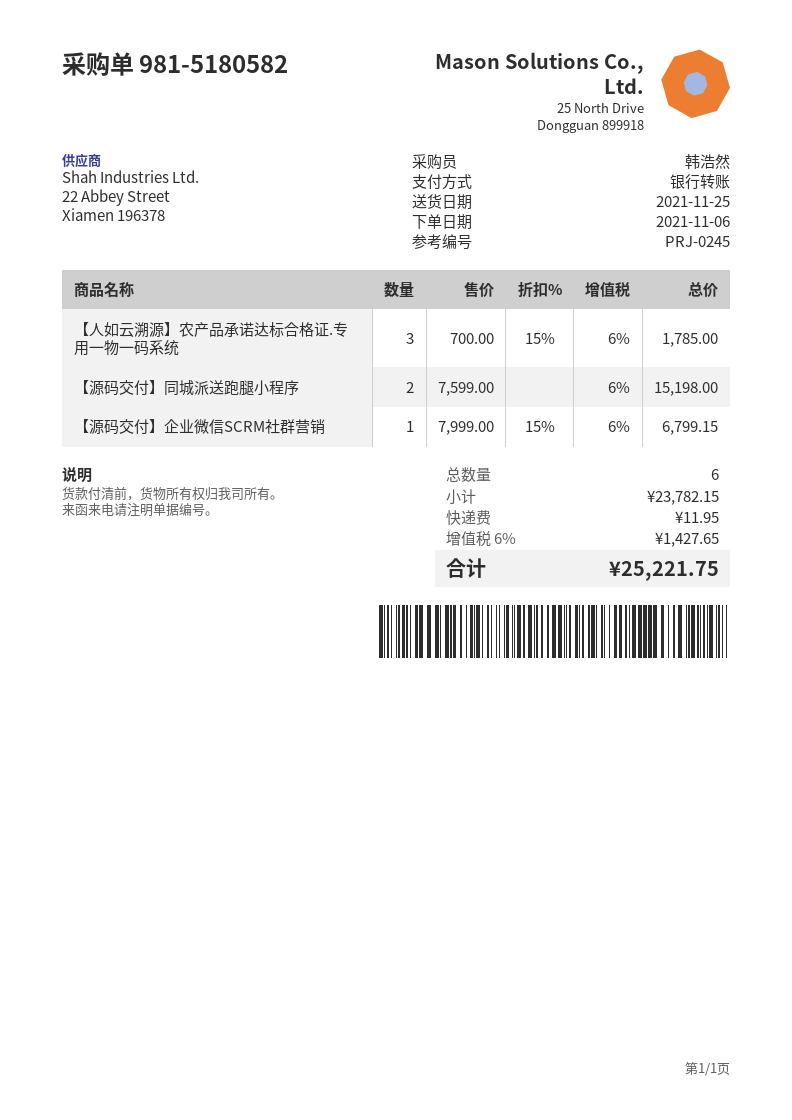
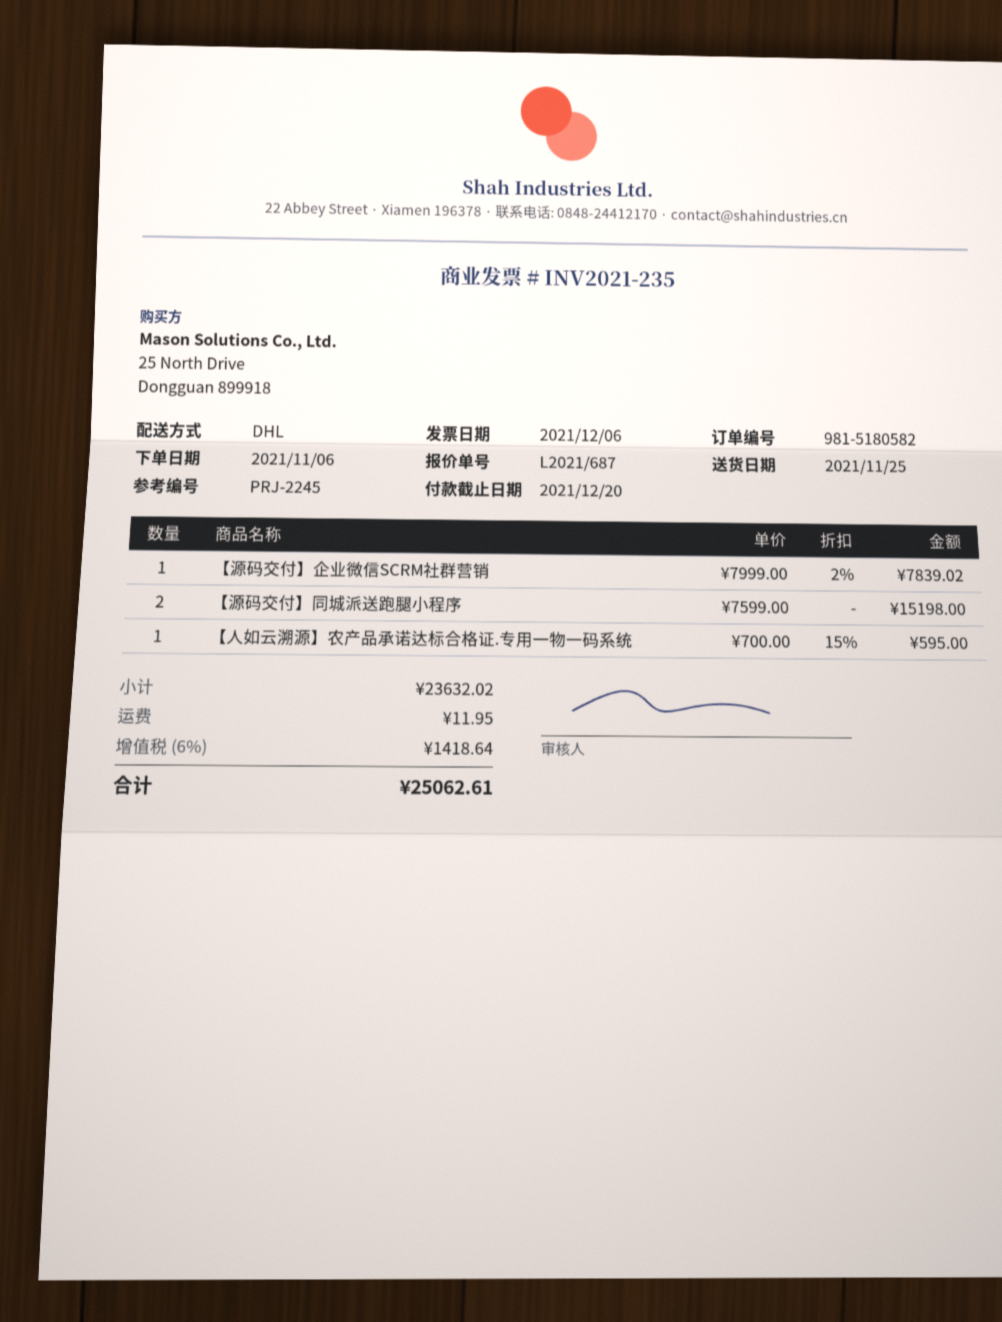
reference: PRJ-0245 -> PRJ-2245
【人如云溯源】农产品承诺达标合格证.专用一物一码系统: 3 x 700.00 - 15% = 1785.00 -> 1 x 700.00 - 15% = 595.00
【源码交付】企业微信SCRM社群营销: 1 x 7999.00 - 15% = 6799.15 -> 1 x 7999.00 - 2% = 7839.02
subtotal: 23782.15 -> 23632.02
tax: 6% = 1427.65 -> 6% = 1418.64
total: 25221.75 -> 25062.61

